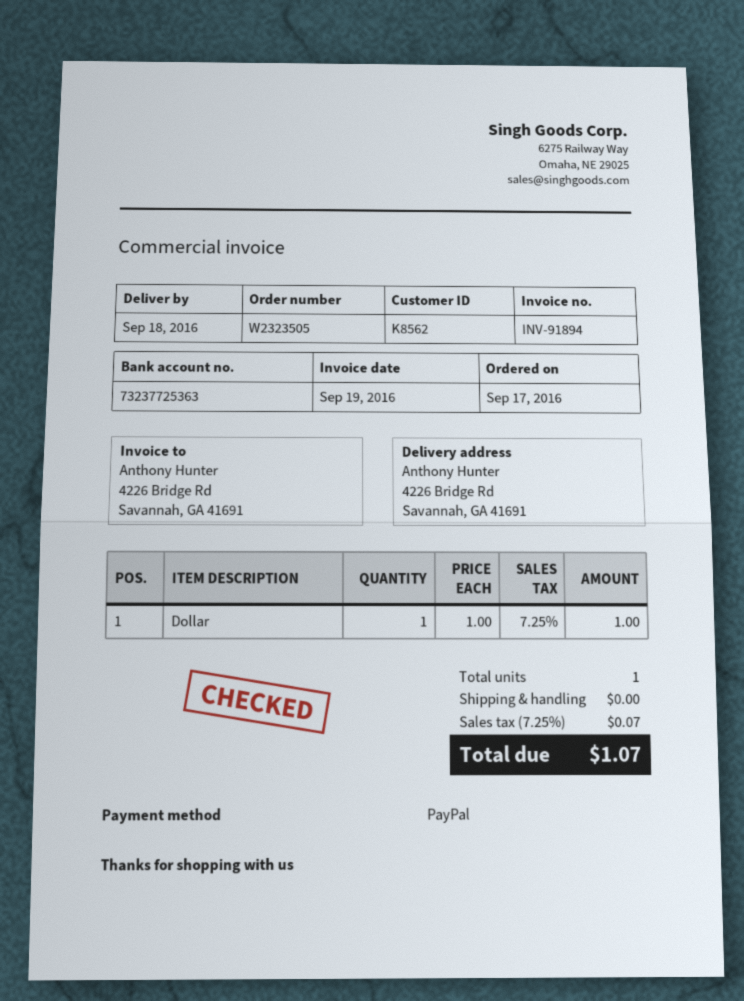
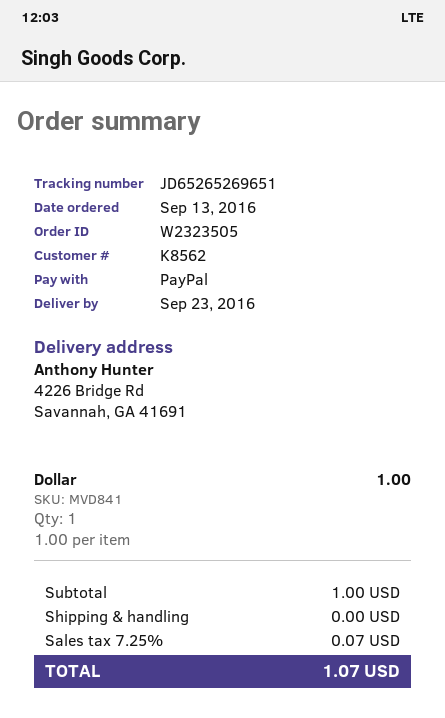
order date: 2016-09-17 -> 2016-09-13
delivery date: 2016-09-18 -> 2016-09-23

